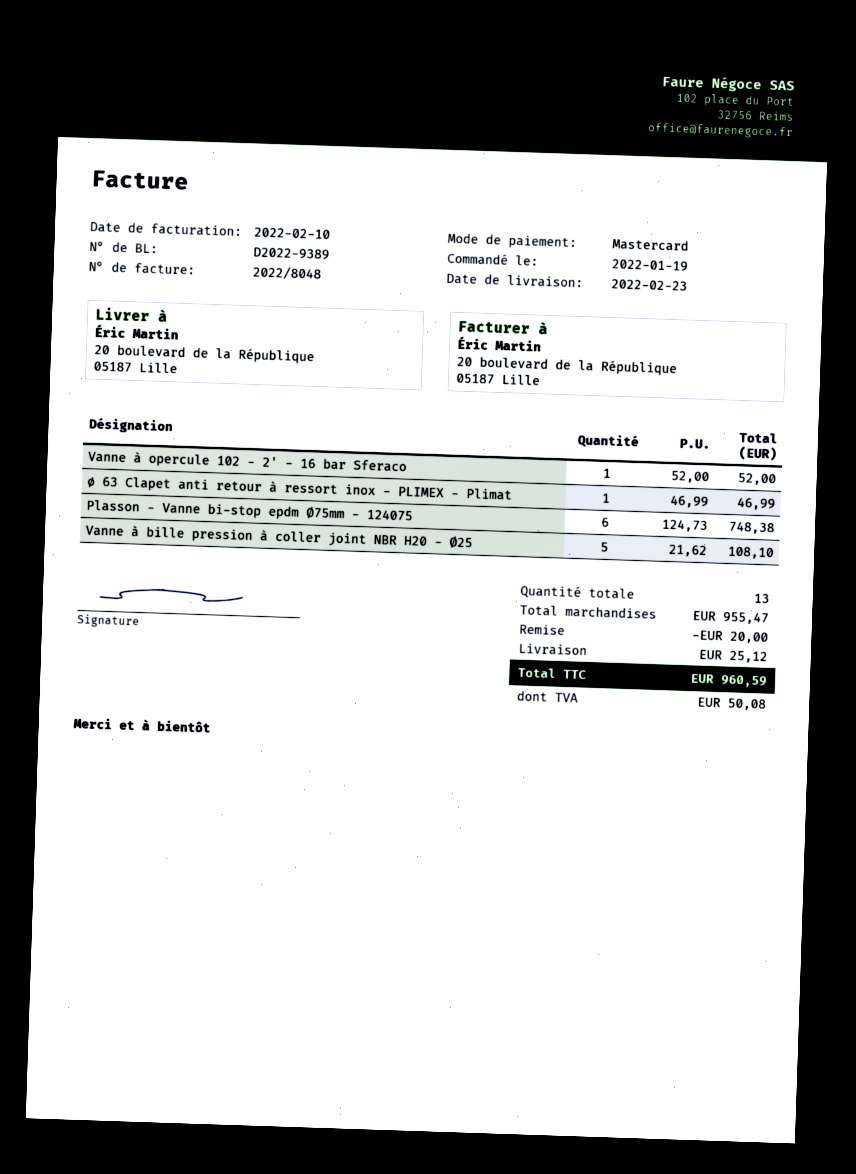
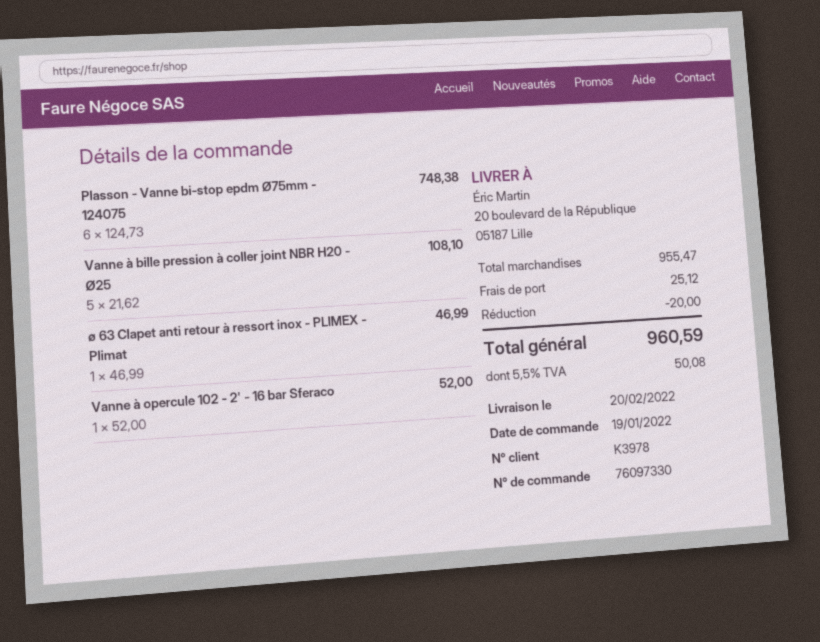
delivery date: 2022-02-23 -> 2022-02-20

